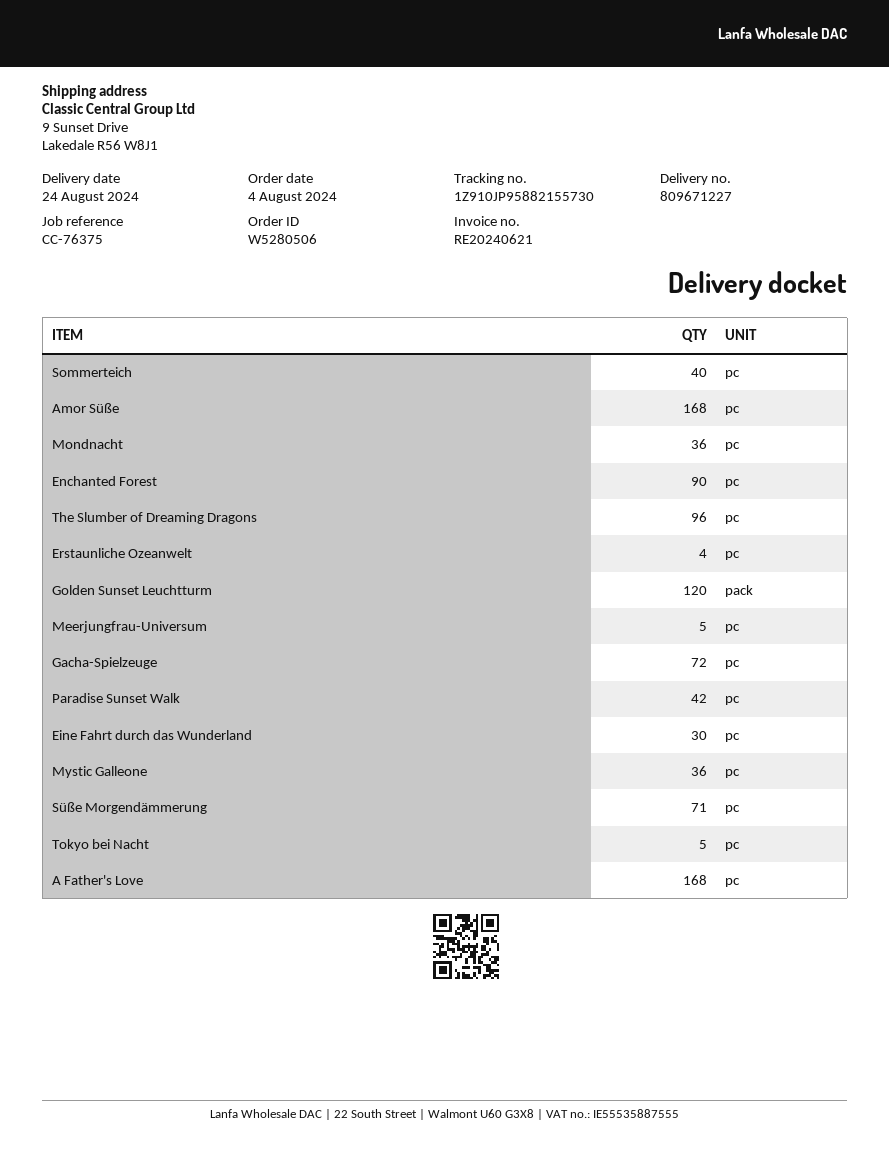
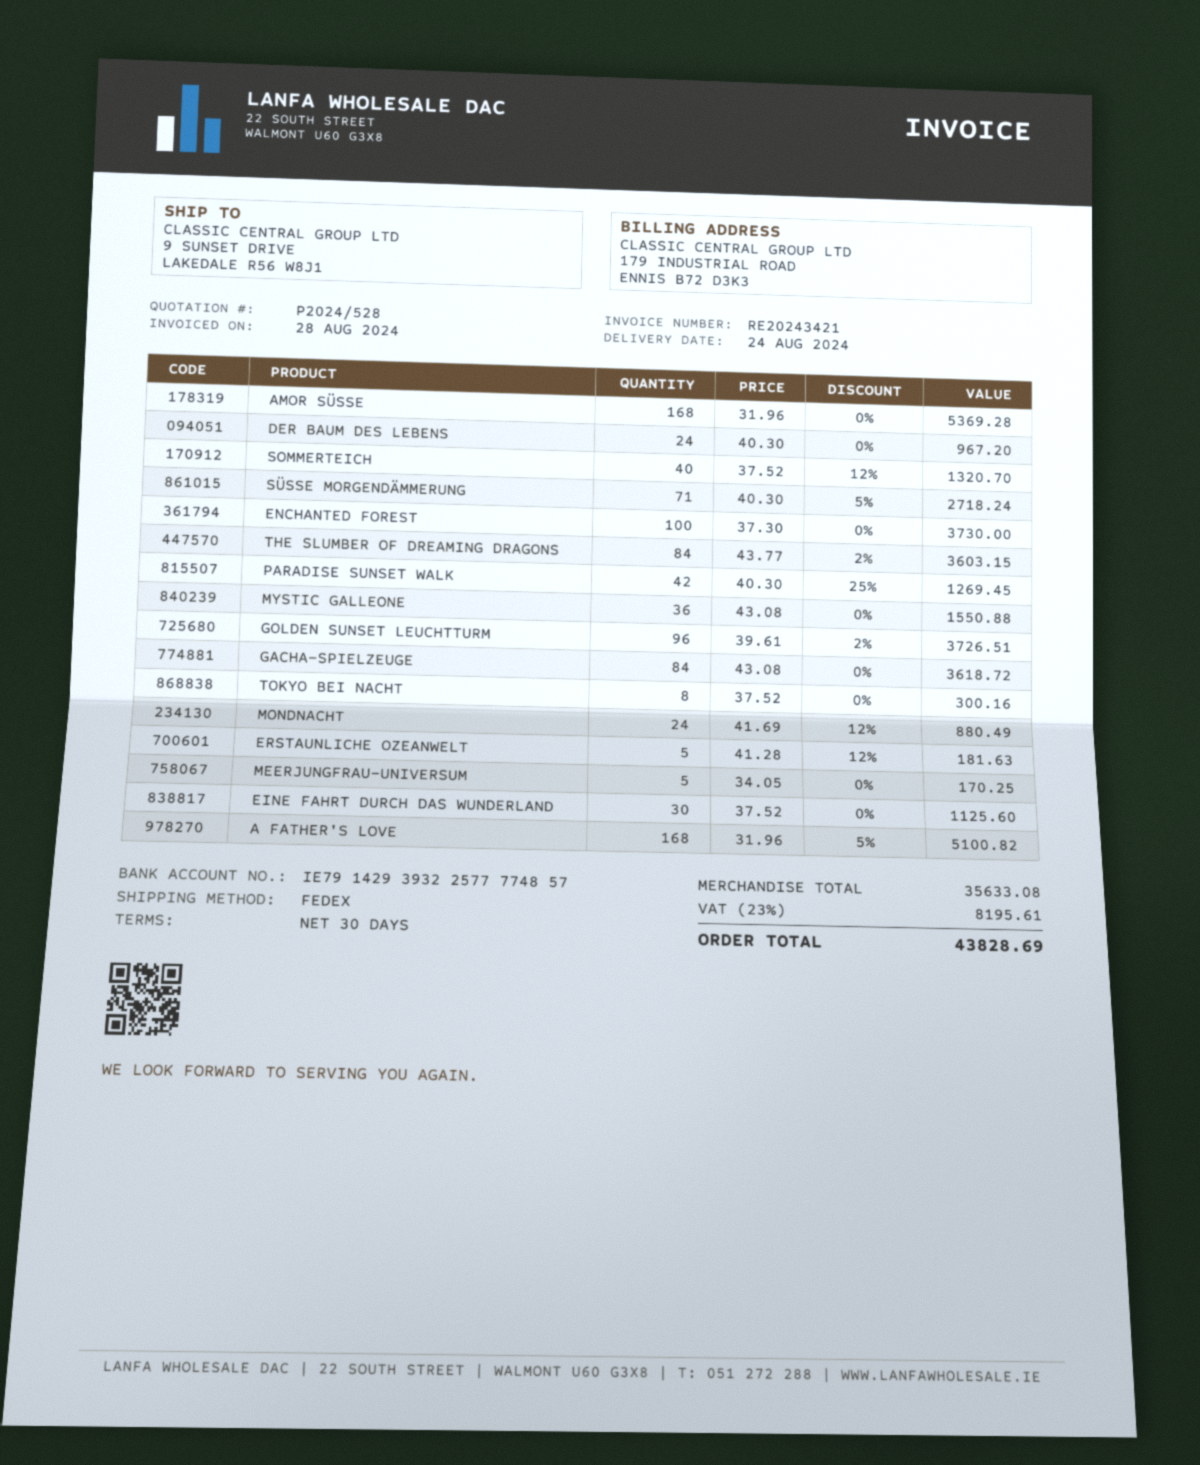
invoice number: RE20240621 -> RE20243421
Mondnacht: 36 -> 24
Enchanted Forest: 90 -> 100
The Slumber of Dreaming Dragons: 96 -> 84
Erstaunliche Ozeanwelt: 4 -> 5
Golden Sunset Leuchtturm: 120 -> 96
Gacha-Spielzeuge: 72 -> 84
Tokyo bei Nacht: 5 -> 8
DER BAUM DES LEBENS: none -> 24

